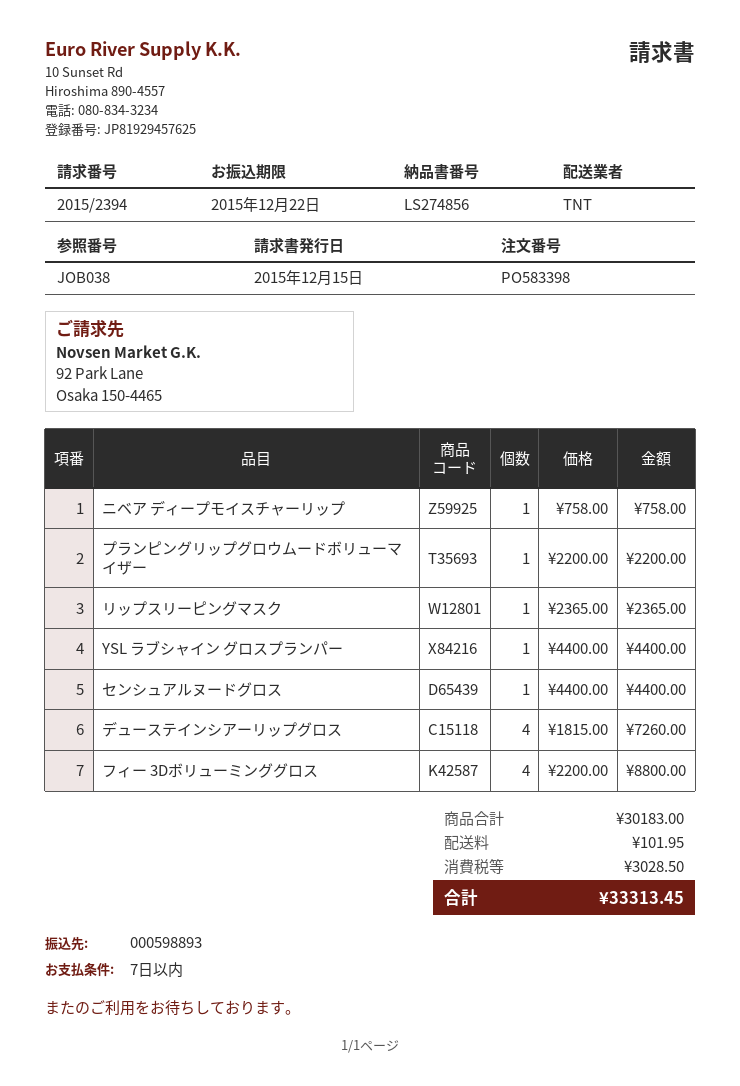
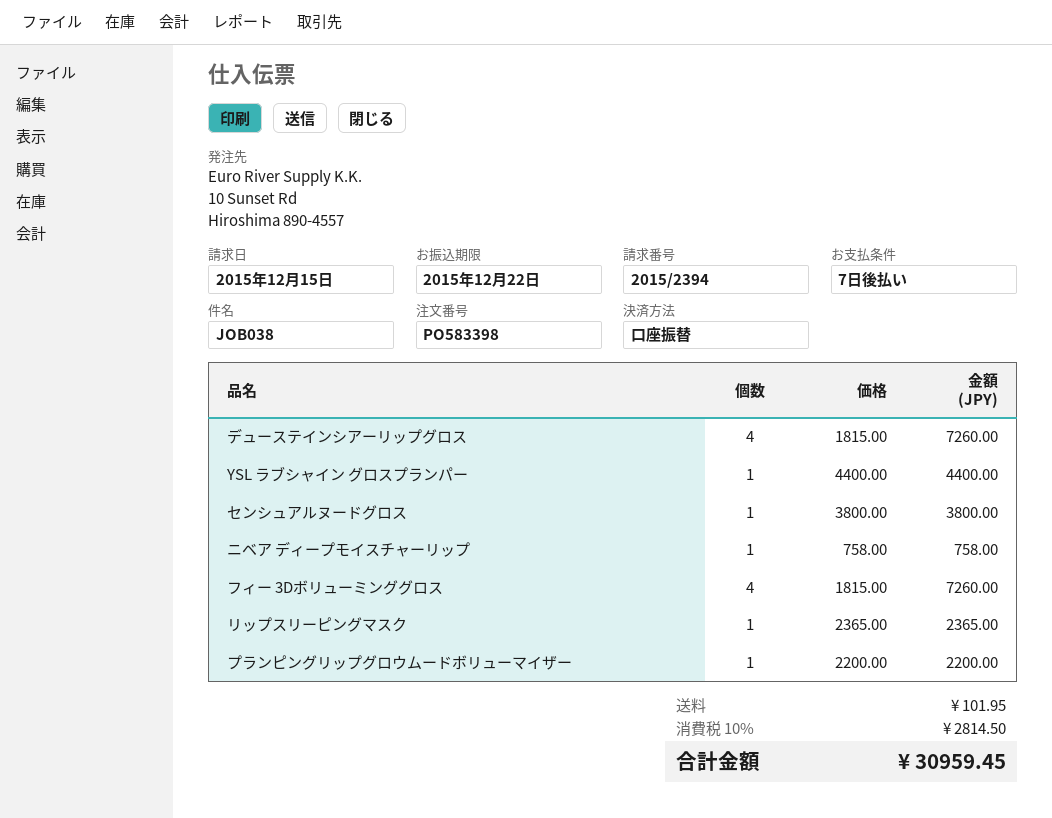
センシュアルヌードグロス: 1 x 4400.00 = 4400.00 -> 1 x 3800.00 = 3800.00
フィー 3Dボリューミンググロス: 4 x 2200.00 = 8800.00 -> 4 x 1815.00 = 7260.00
tax: 3028.50 -> 2814.50
total: 33313.45 -> 30959.45

